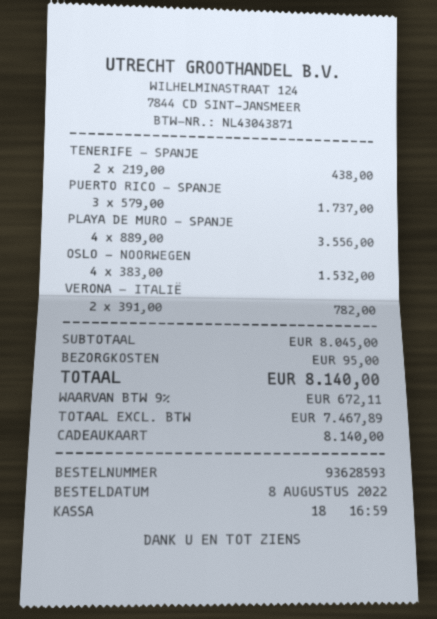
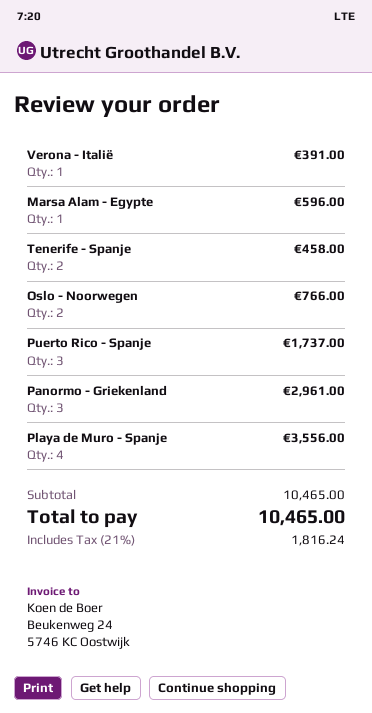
TENERIFE - SPANJE: 2 for 438.00 -> 2 for 458.00
OSLO - NOORWEGEN: 4 for 1532.00 -> 2 for 766.00
VERONA - ITALIË: 2 for 782.00 -> 1 for 391.00
Marsa Alam - Egypte: none -> 1 for 596.00
Panormo - Griekenland: none -> 3 for 2961.00
subtotal: 8045.00 -> 10465.00
shipping: 95.00 -> none
tax: 9% = 672.11 -> 21% = 1816.24
total: 8140.00 -> 10465.00

